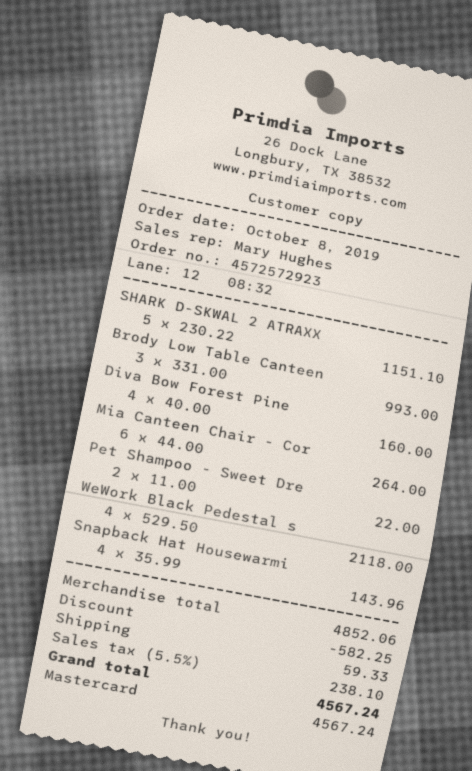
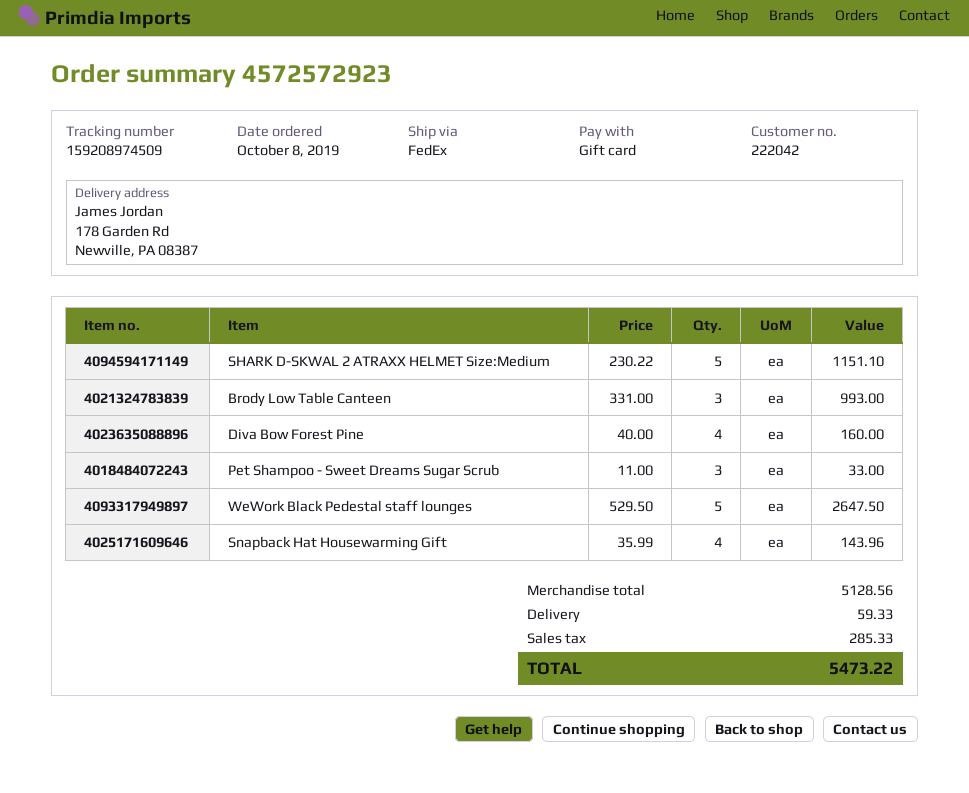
payment method: Mastercard -> gift card
Mia Canteen Chair - Cor: 6 x 44.00 = 264.00 -> none
Pet Shampoo - Sweet Dre: 2 x 11.00 = 22.00 -> 3 x 11.00 = 33.00
WeWork Black Pedestal s: 4 x 529.50 = 2118.00 -> 5 x 529.50 = 2647.50
subtotal: 4852.06 -> 5128.56
discount: 582.25 -> none
tax: 238.10 -> 285.33
total: 4567.24 -> 5473.22

